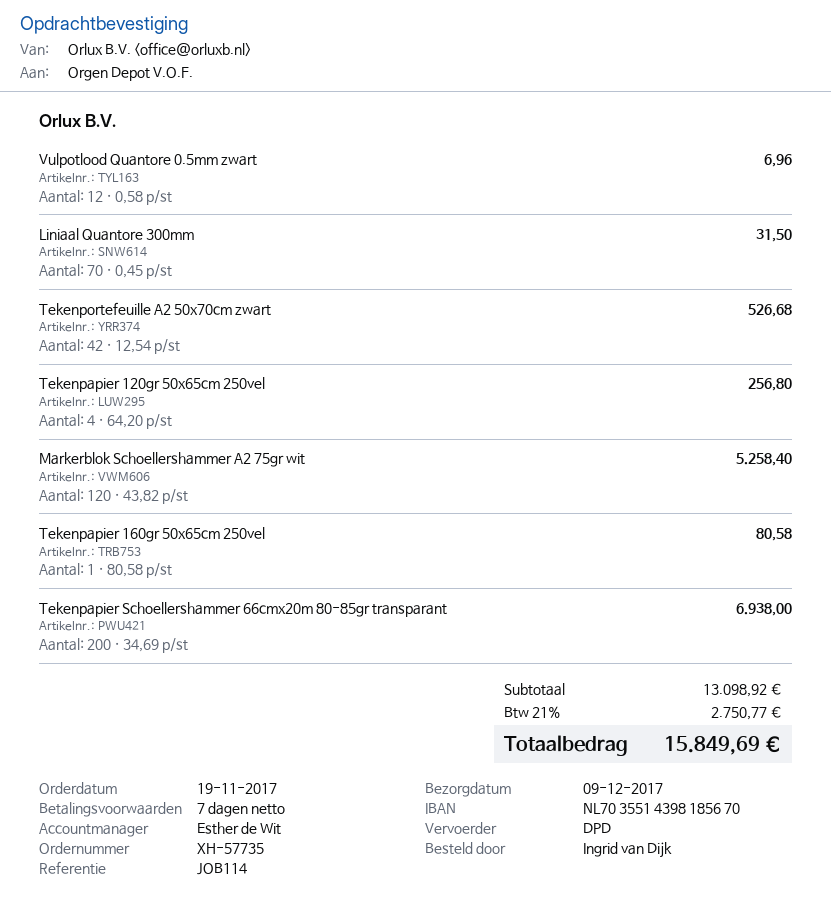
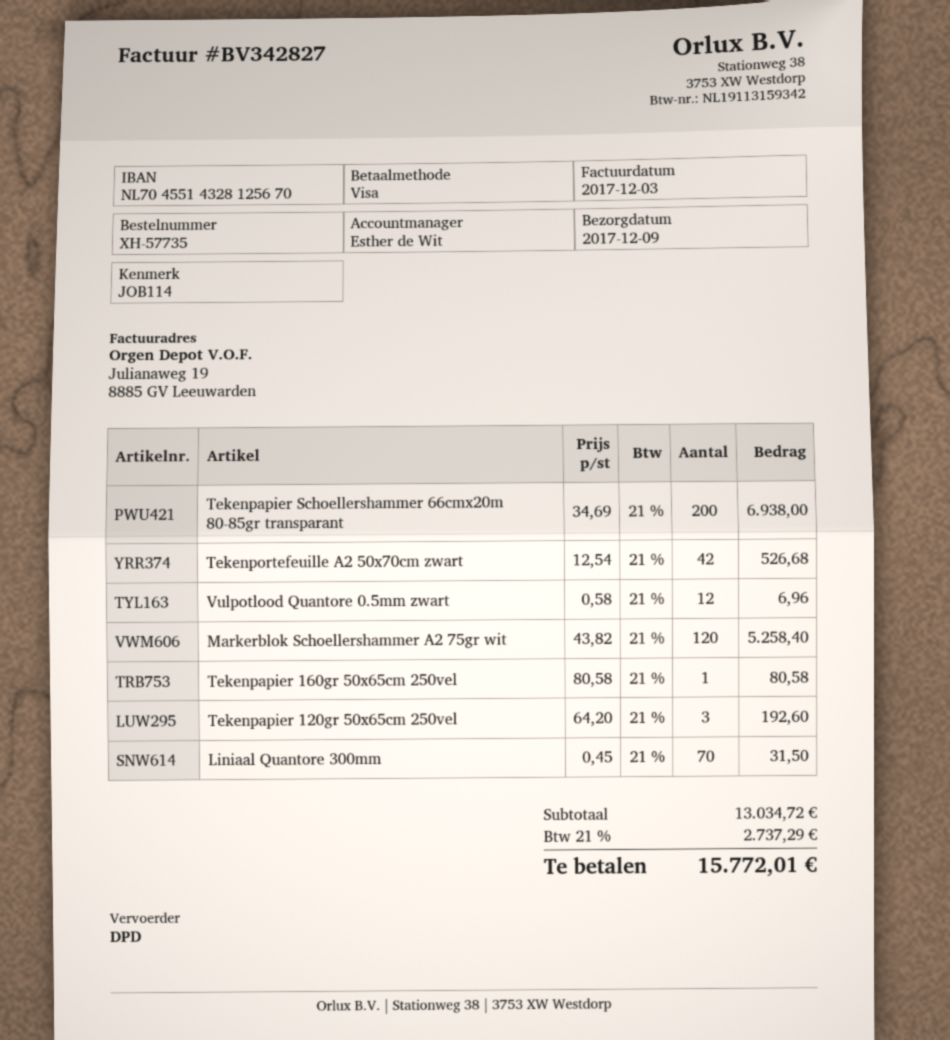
bank account: NL7035514398185670 -> NL7045514328125670
Tekenpapier 120gr 50x65cm 250vel: 4 x 64.20 = 256.80 -> 3 x 64.20 = 192.60
subtotal: 13098.92 -> 13034.72
tax: 21% = 2750.77 -> 21% = 2737.29
total: 15849.69 -> 15772.01

